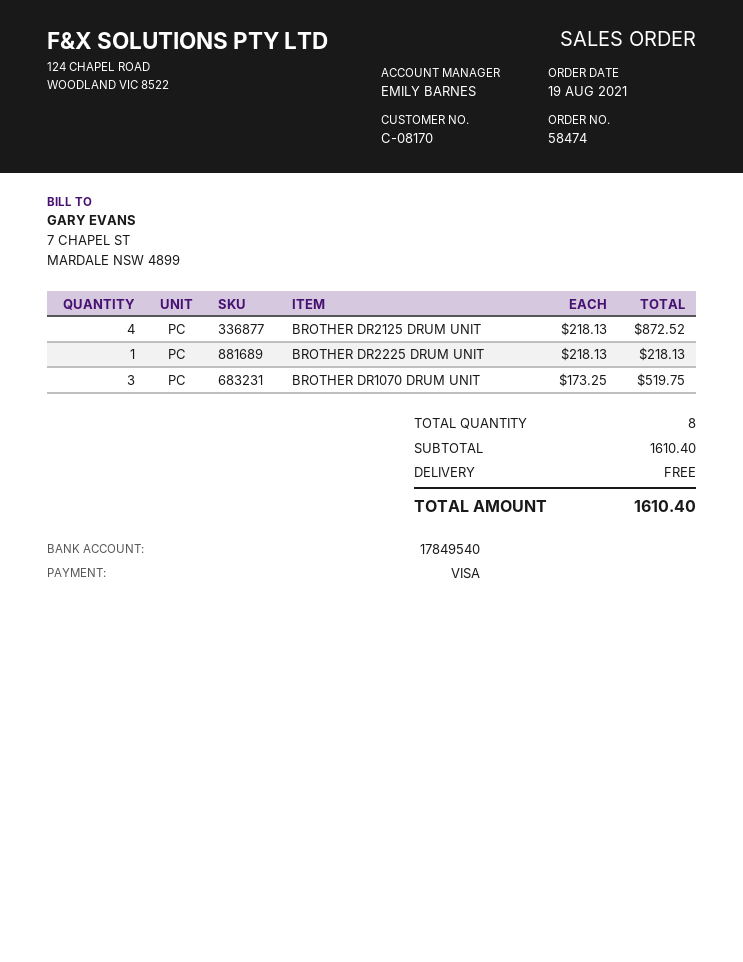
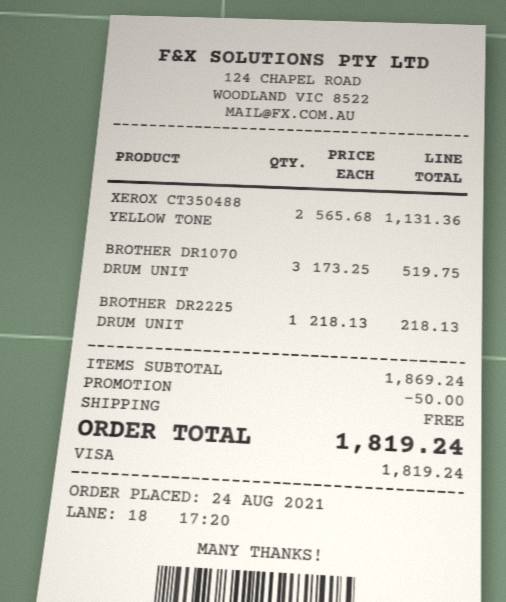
order date: 2021-08-19 -> 2021-08-24
BROTHER DR2125 DRUM UNIT: 4 x 218.13 = 872.52 -> none
XEROX CT350488 YELLOW TONE: none -> 2 x 565.68 = 1131.36
subtotal: 1610.40 -> 1869.24
discount: none -> 50.00
total: 1610.40 -> 1819.24

